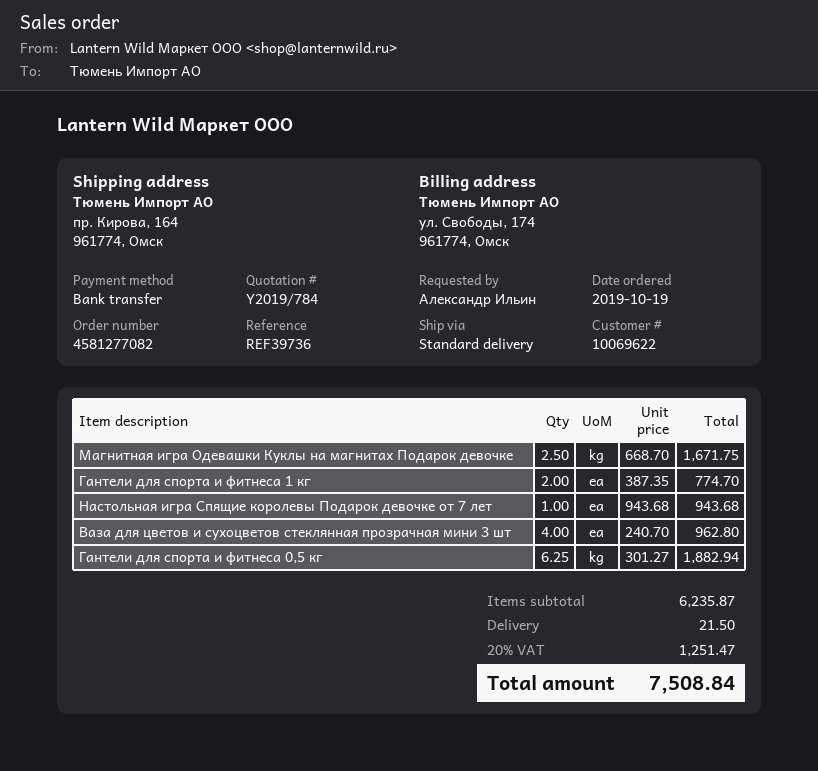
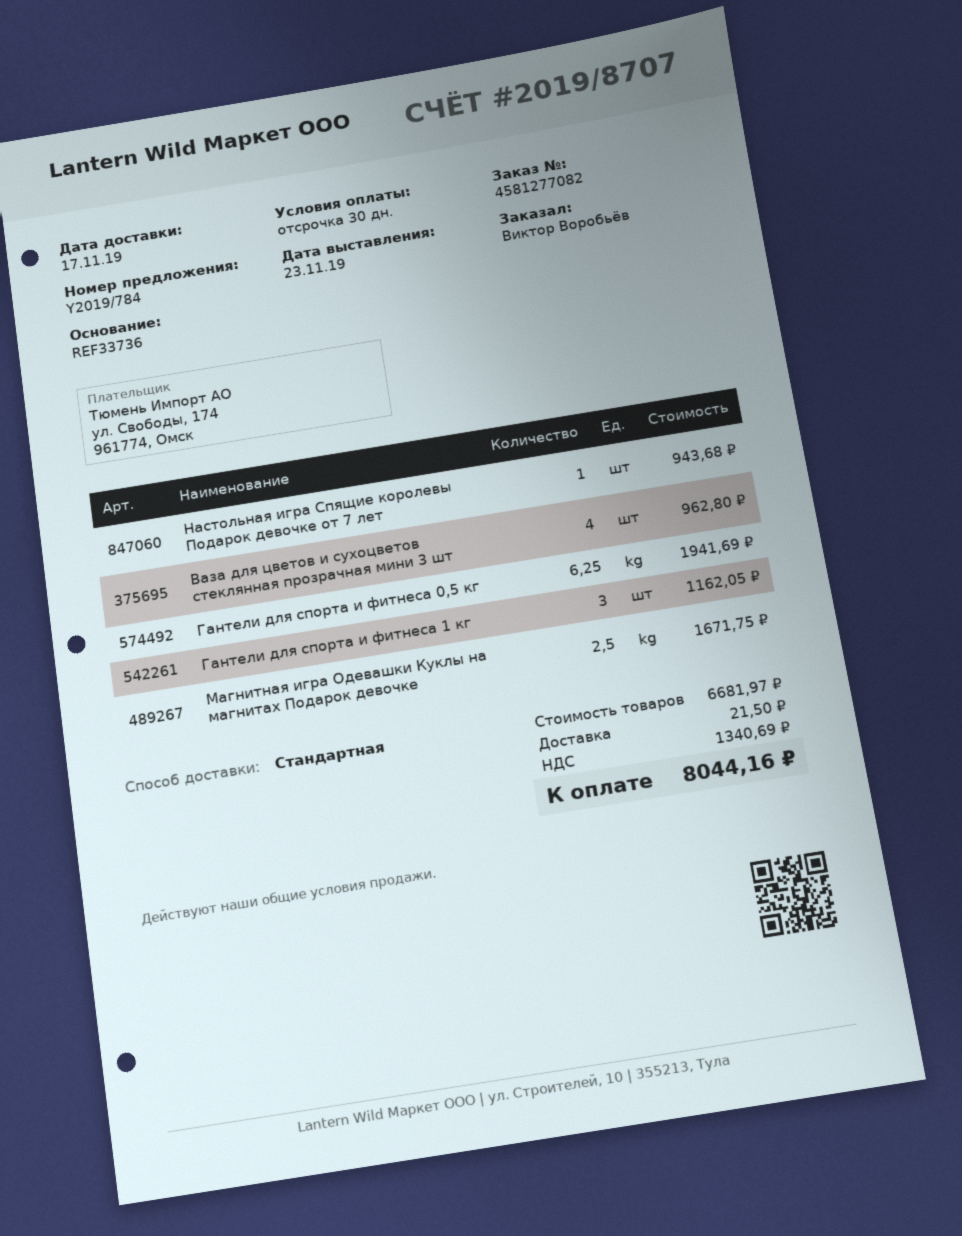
reference: REF39736 -> REF33736
ordered by: Александр Ильин -> Виктор Воробьёв
Гантели для спорта и фитнеса 1 кг: 2 for 774.70 -> 3 for 1162.05
Гантели для спорта и фитнеса 0,5 кг: 6.25 for 1882.94 -> 6.25 for 1941.69
subtotal: 6235.87 -> 6681.97
tax: 1251.47 -> 1340.69
total: 7508.84 -> 8044.16

